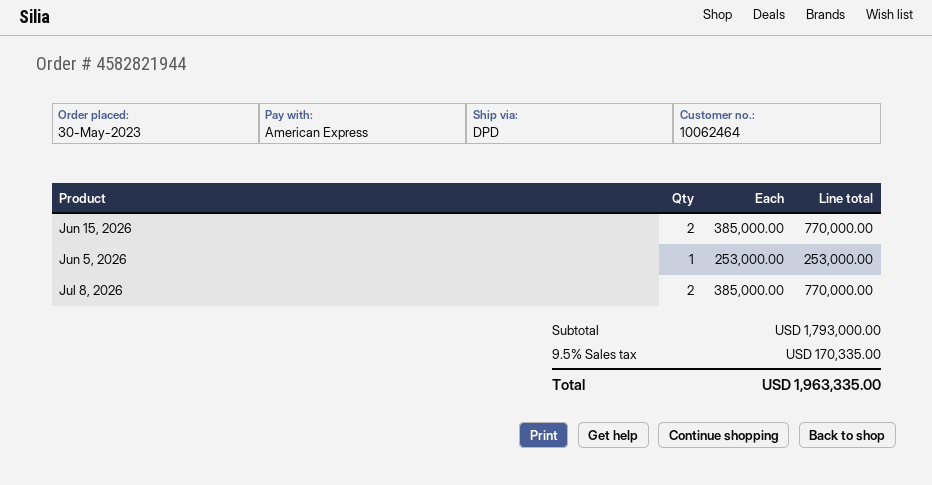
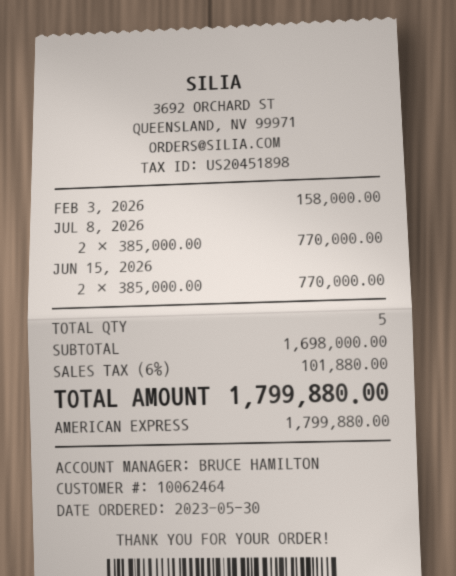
Jun 5, 2026: 1 x 253000.00 = 253000.00 -> none
FEB 3, 2026: none -> 1 x 158000.00 = 158000.00
subtotal: 1793000.00 -> 1698000.00
tax: 9.5% = 170335.00 -> 6% = 101880.00
total: 1963335.00 -> 1799880.00

